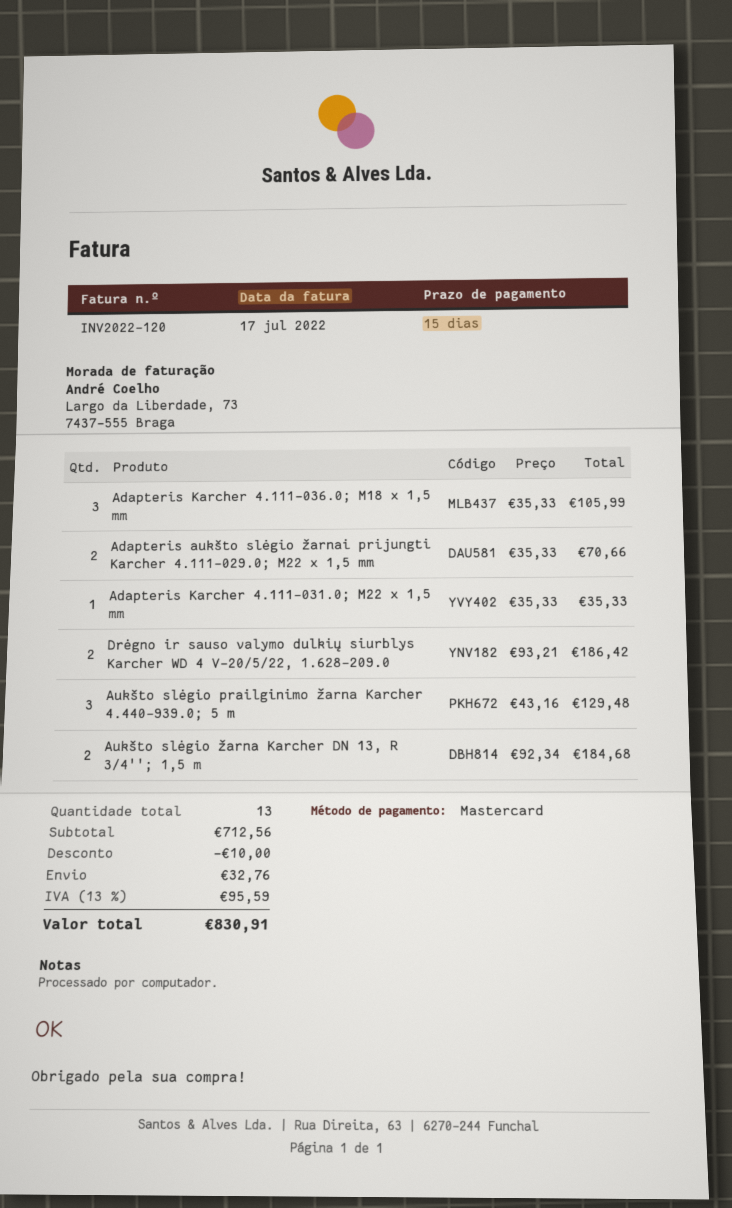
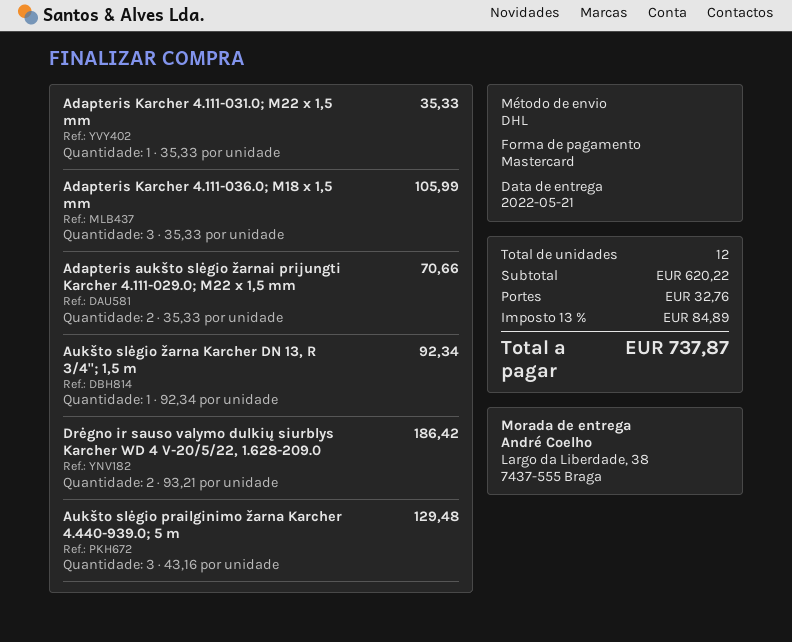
Aukšto slėgio žarna Karcher DN 13, R 3/4''; 1,5 m: 2 x 92.34 = 184.68 -> 1 x 92.34 = 92.34
total quantity: 13 -> 12
subtotal: 712.56 -> 620.22
discount: 10.00 -> none
tax: 13% = 95.59 -> 13% = 84.89
total: 830.91 -> 737.87

